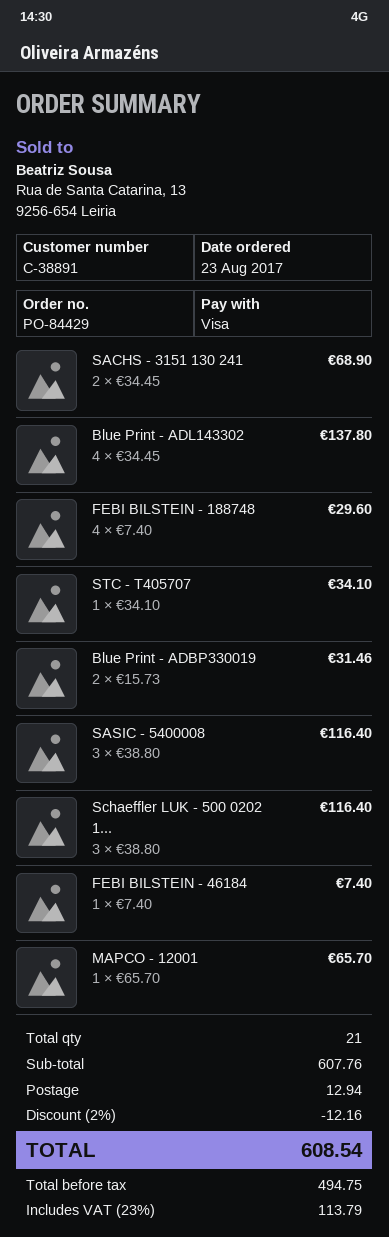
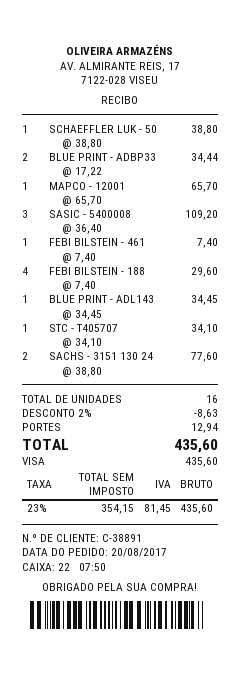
order date: 2017-08-23 -> 2017-08-20
SACHS - 3151 130 241: 2 x 34.45 = 68.90 -> 2 x 38.80 = 77.60
Blue Print - ADL143302: 4 x 34.45 = 137.80 -> 1 x 34.45 = 34.45
Blue Print - ADBP330019: 2 x 15.73 = 31.46 -> 2 x 17.22 = 34.44
SASIC - 5400008: 3 x 38.80 = 116.40 -> 3 x 36.40 = 109.20
Schaeffler LUK - 500 0202 1...: 3 x 38.80 = 116.40 -> 1 x 38.80 = 38.80
total quantity: 21 -> 16
discount: 2% = 12.16 -> 2% = 8.63
net: 494.75 -> 354.15
tax: 23% = 113.79 -> 23% = 81.45
total: 608.54 -> 435.60

